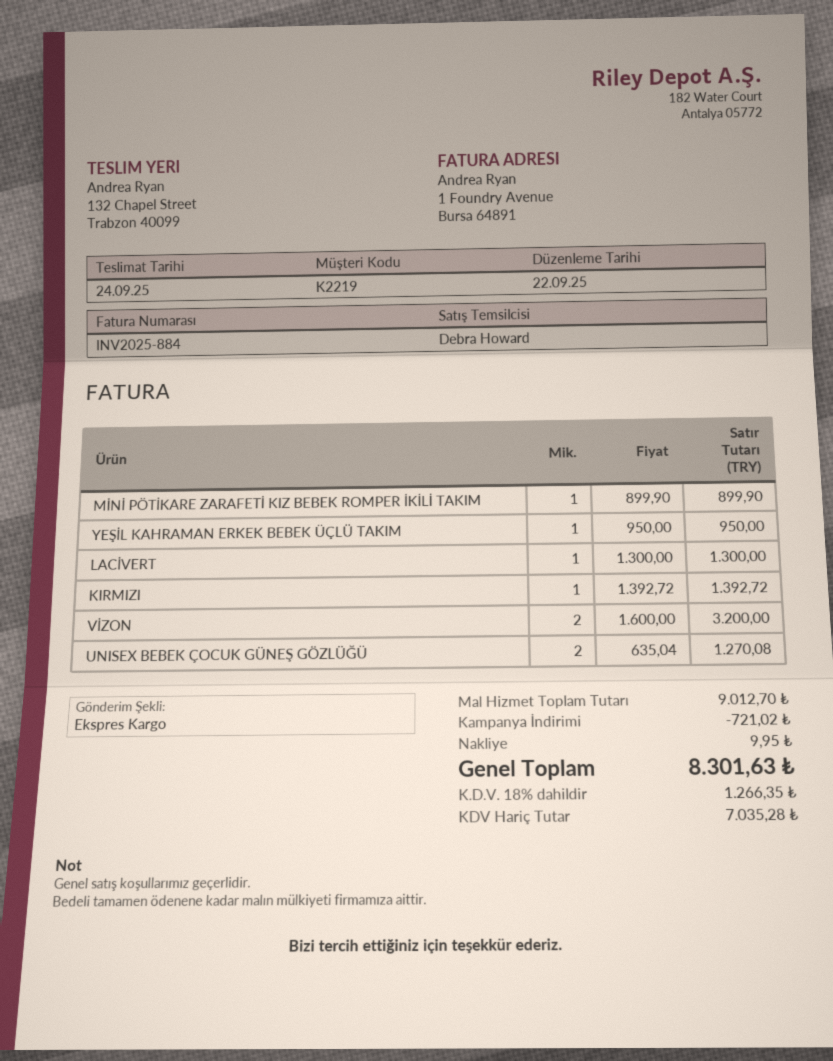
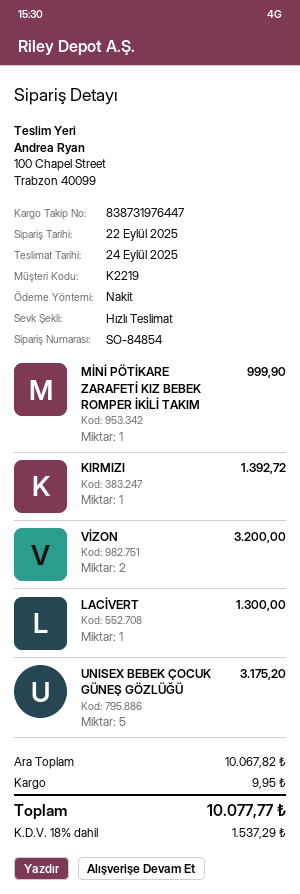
ship to: 132 Chapel Street, Trabzon 40099 -> 100 Chapel Street, Trabzon 40099
MİNİ PÖTİKARE ZARAFETİ KIZ BEBEK ROMPER İKİLİ TAKIM: 1 for 899.90 -> 1 for 999.90
YEŞİL KAHRAMAN ERKEK BEBEK ÜÇLÜ TAKIM: 1 for 950.00 -> none
UNISEX BEBEK ÇOCUK GÜNEŞ GÖZLÜĞÜ: 2 for 1270.08 -> 5 for 3175.20
subtotal: 9012.70 -> 10067.82
discount: 721.02 -> none
tax: 18% = 1266.35 -> 18% = 1537.29
total: 8301.63 -> 10077.77

